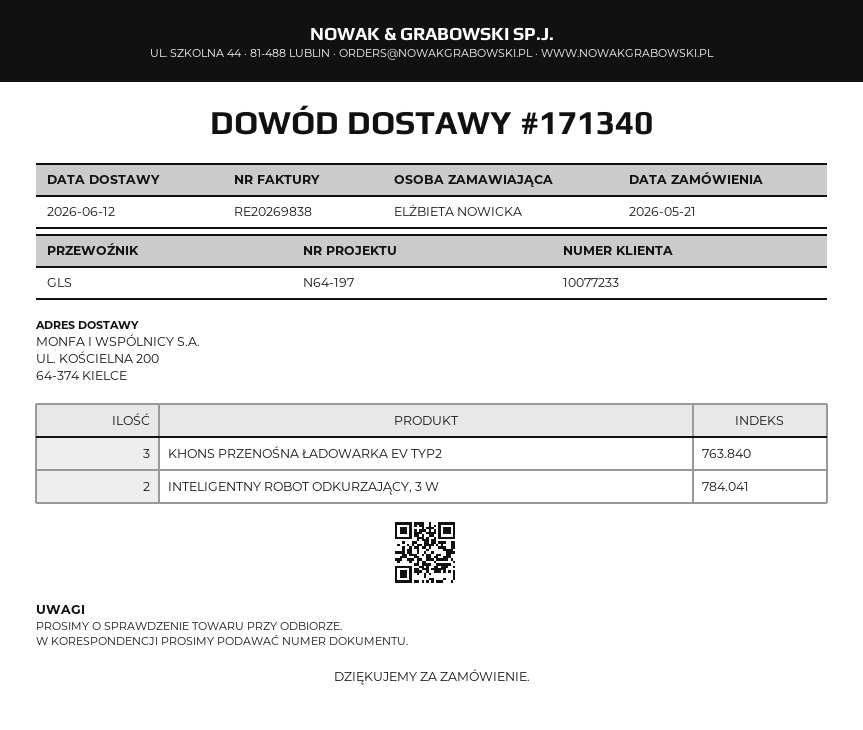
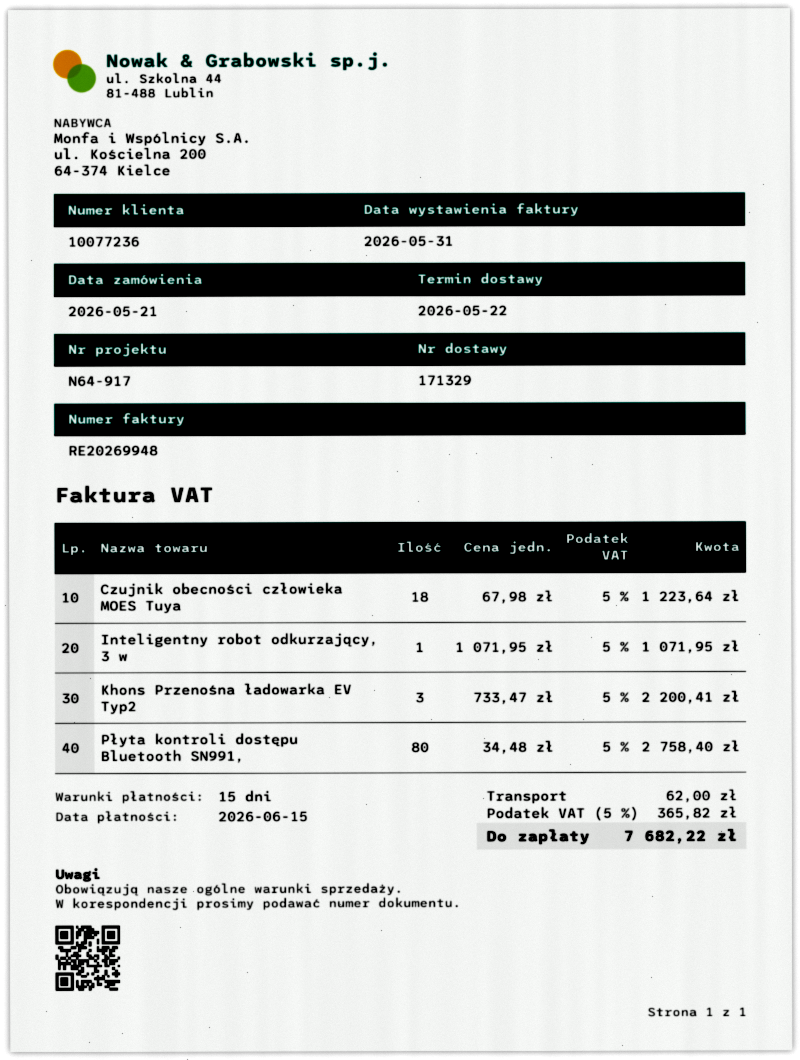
delivery note number: 171340 -> 171329
delivery date: 2026-06-12 -> 2026-05-22
invoice number: RE20269838 -> RE20269948
customer number: 10077233 -> 10077236
reference: N64-197 -> N64-917
INTELIGENTNY ROBOT ODKURZAJĄCY, 3 W: 2 -> 1
Czujnik obecności człowieka MOES Tuya: none -> 18
Płyta kontroli dostępu Bluetooth SN991,: none -> 80

